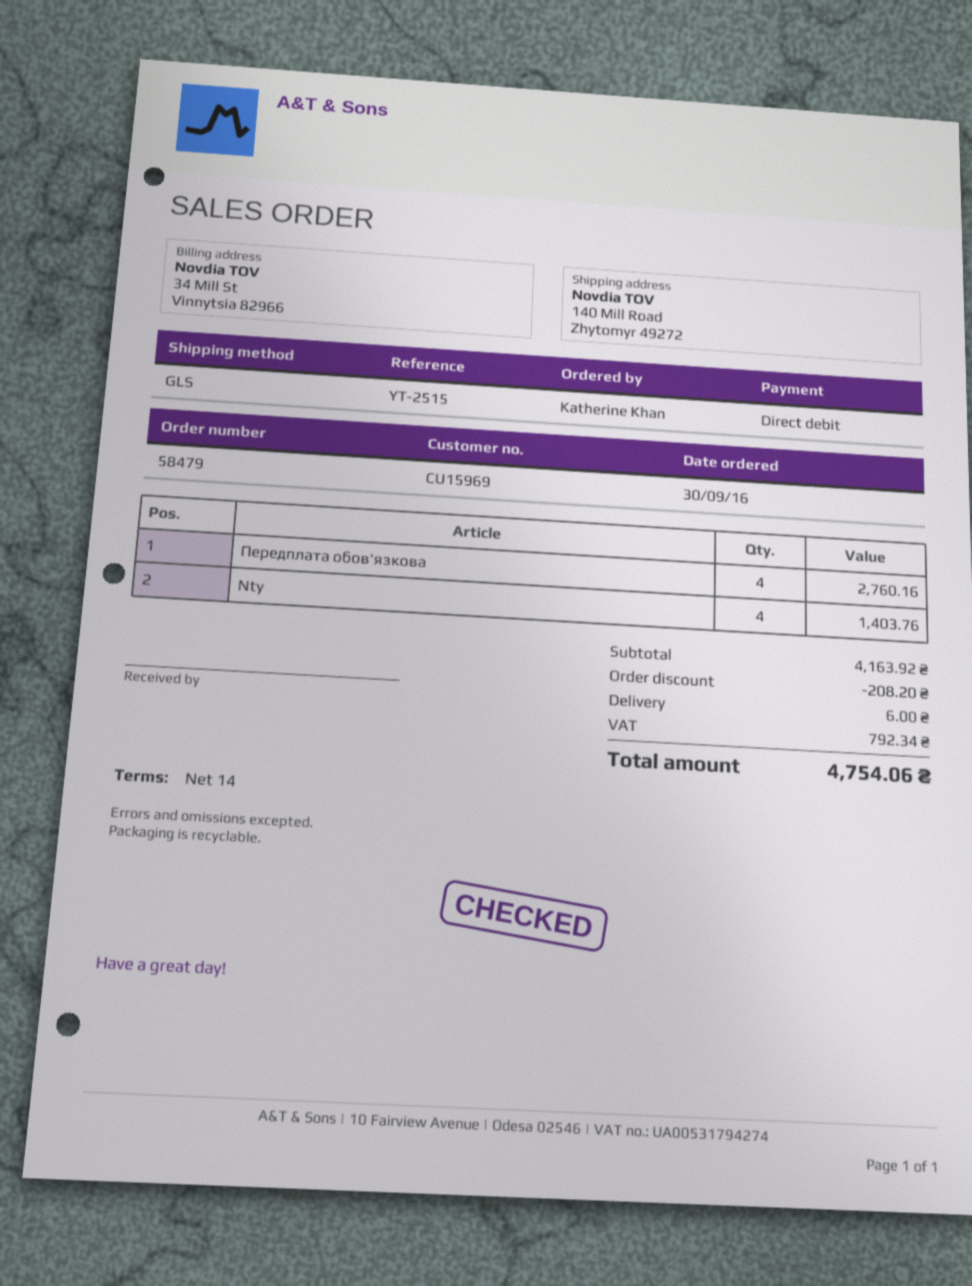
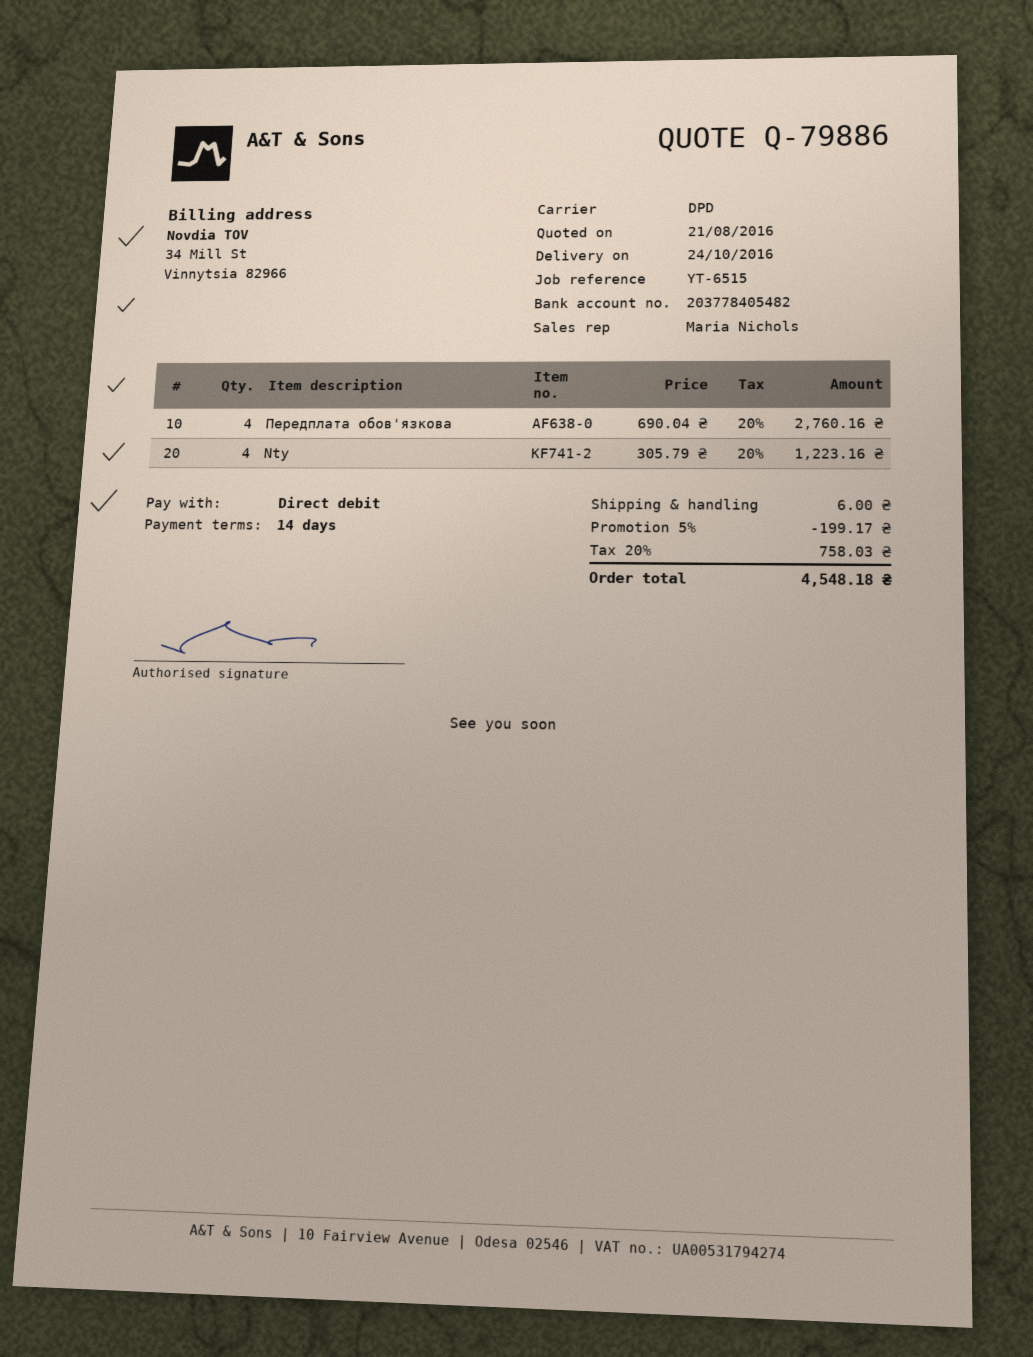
reference: YT-2515 -> YT-6515
shipping method: GLS -> DPD
Nty: 4 for 1403.76 -> 4 for 1223.16
discount: 208.20 -> 199.17
tax: 792.34 -> 758.03
total: 4754.06 -> 4548.18

